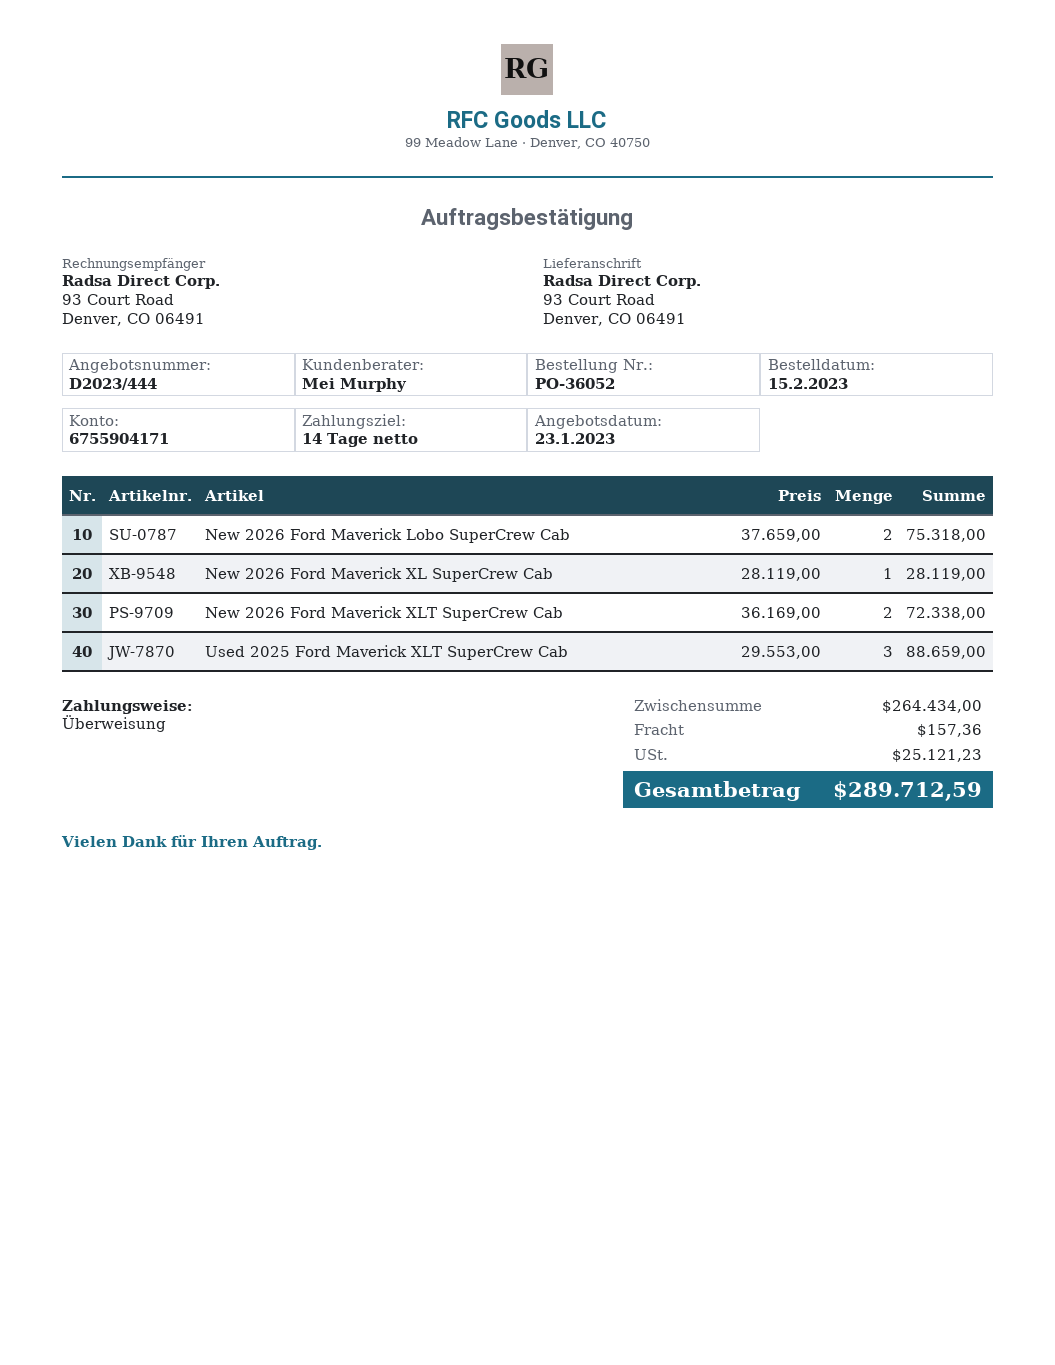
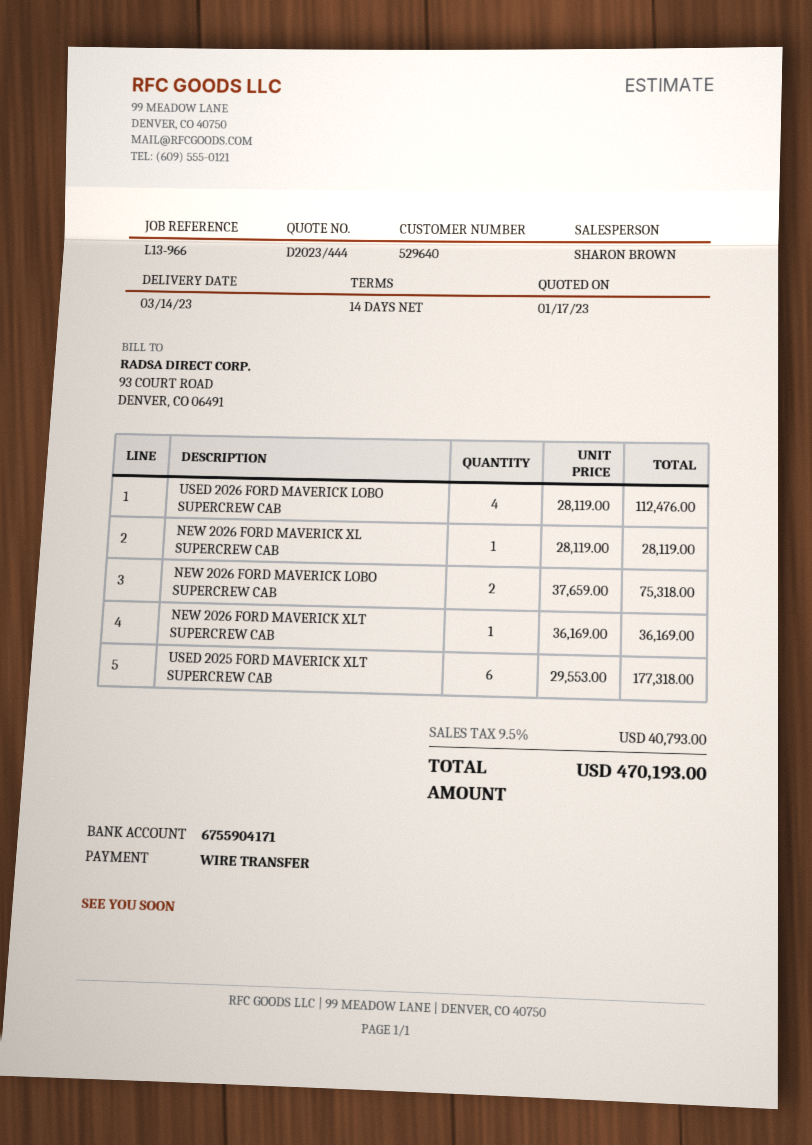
quote date: 2023-01-23 -> 2023-01-17
sales rep: Mei Murphy -> SHARON BROWN
New 2026 Ford Maverick XLT SuperCrew Cab: 2 x 36169.00 = 72338.00 -> 1 x 36169.00 = 36169.00
Used 2025 Ford Maverick XLT SuperCrew Cab: 3 x 29553.00 = 88659.00 -> 6 x 29553.00 = 177318.00
USED 2026 FORD MAVERICK LOBO SUPERCREW CAB: none -> 4 x 28119.00 = 112476.00
shipping: 157.36 -> none
tax: 25121.23 -> 40793.00
total: 289712.59 -> 470193.00

